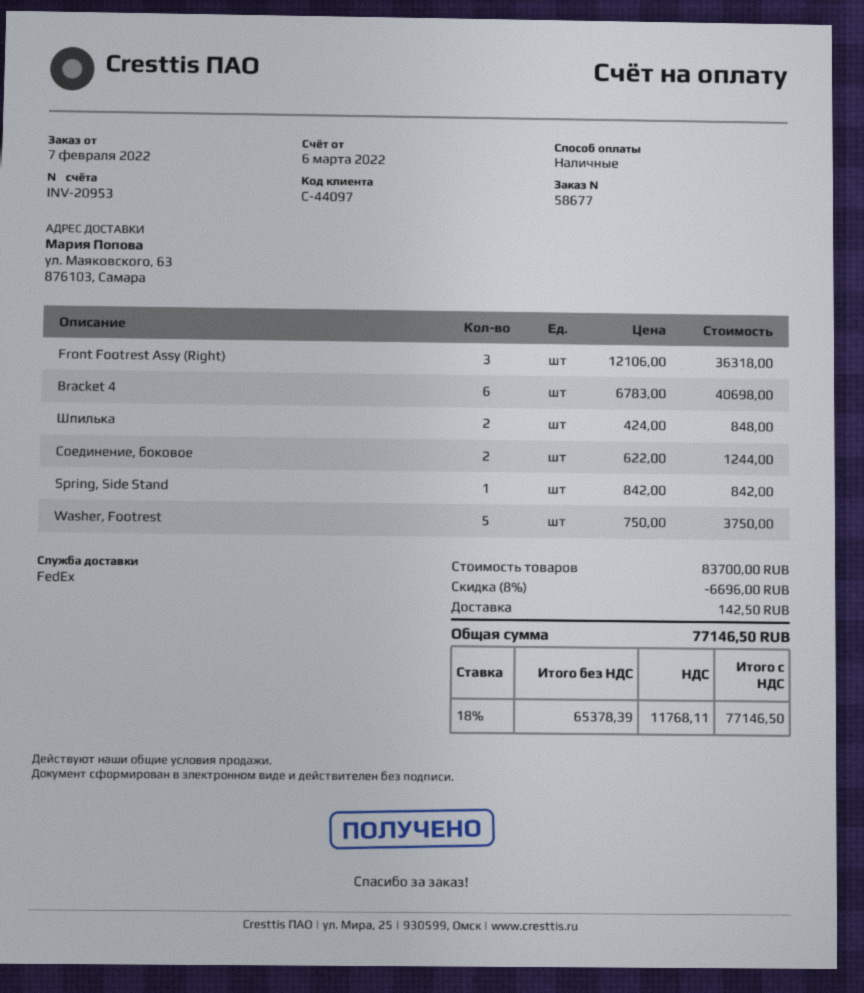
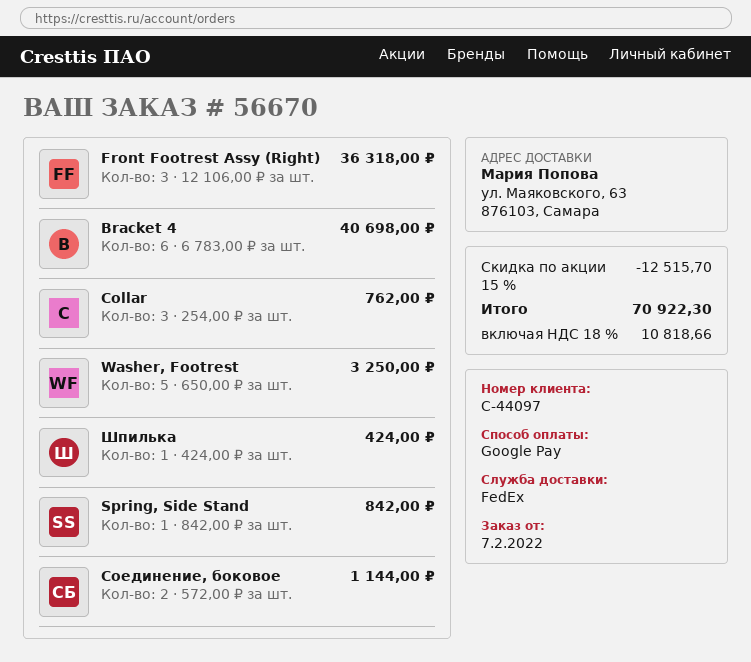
order number: 58677 -> 56670
payment method: cash -> Google Pay
Шпилька: 2 x 424.00 = 848.00 -> 1 x 424.00 = 424.00
Соединение, боковое: 2 x 622.00 = 1244.00 -> 2 x 572.00 = 1144.00
Washer, Footrest: 5 x 750.00 = 3750.00 -> 5 x 650.00 = 3250.00
Collar: none -> 3 x 254.00 = 762.00
discount: 8% = 6696.00 -> 15% = 12515.70
shipping: 142.50 -> none
tax: 18% = 11768.11 -> 18% = 10818.66
total: 77146.50 -> 70922.30

